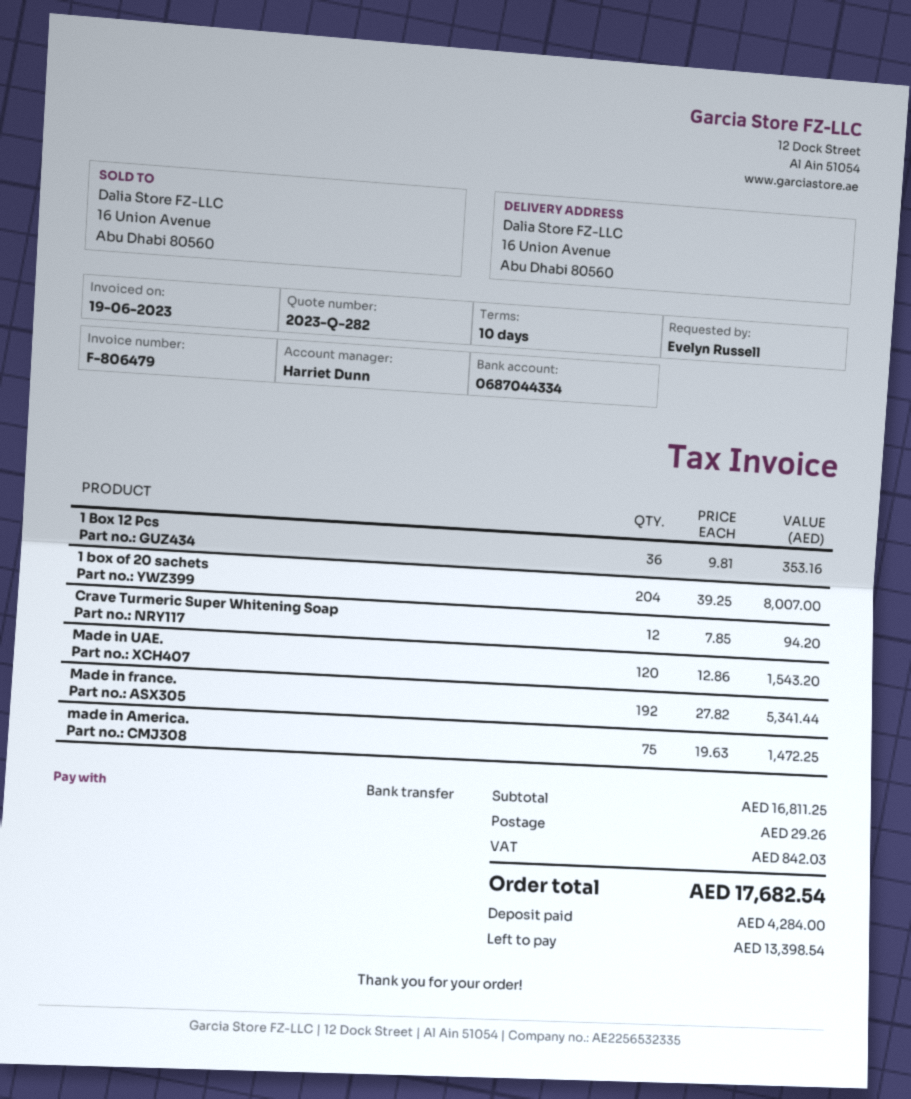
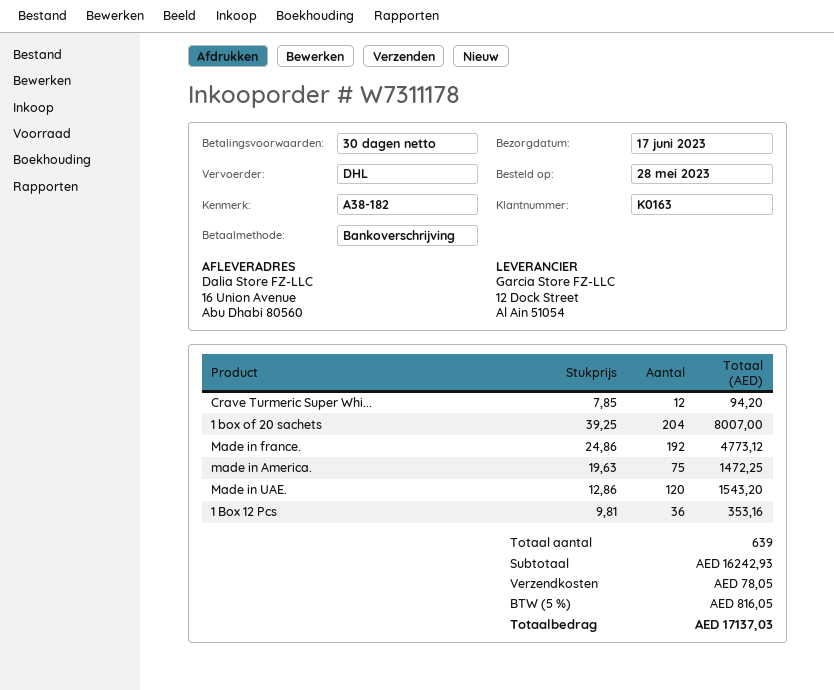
payment terms: 10 days -> 30 days
Made in france.: 192 x 27.82 = 5341.44 -> 192 x 24.86 = 4773.12
subtotal: 16811.25 -> 16242.93
shipping: 29.26 -> 78.05
tax: 842.03 -> 816.05
total: 17682.54 -> 17137.03

